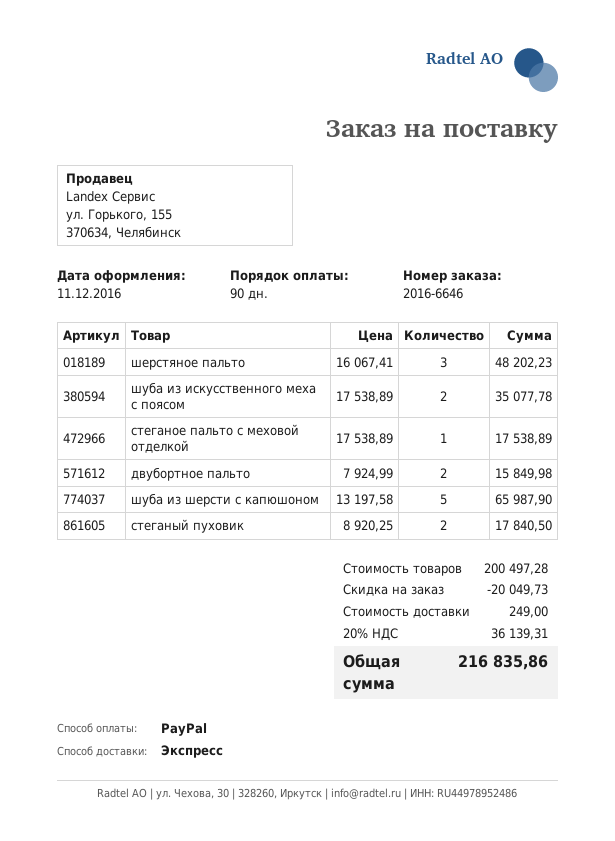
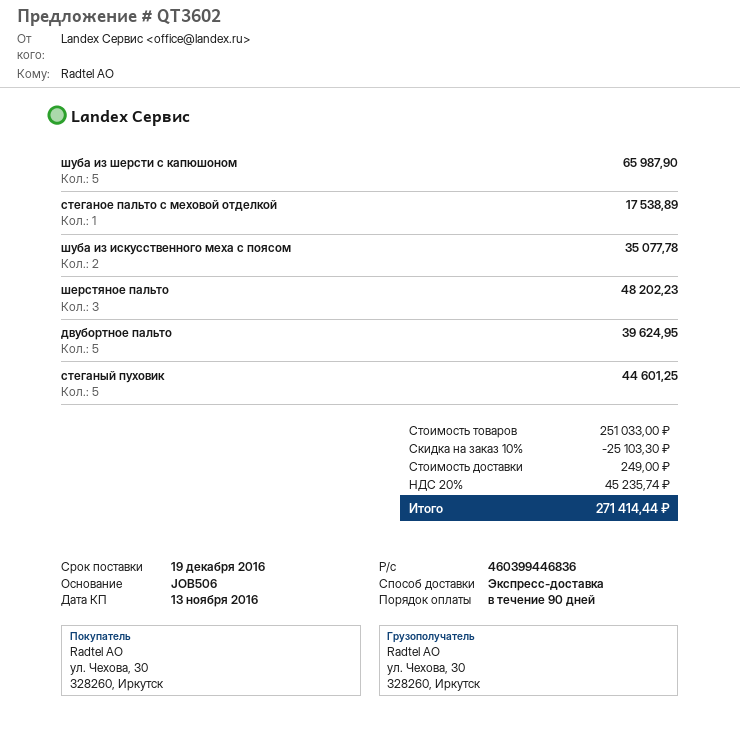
двубортное пальто: 2 for 15849.98 -> 5 for 39624.95
стеганый пуховик: 2 for 17840.50 -> 5 for 44601.25
subtotal: 200497.28 -> 251033.00
discount: 20049.73 -> 25103.30
tax: 20% = 36139.31 -> 20% = 45235.74
total: 216835.86 -> 271414.44

